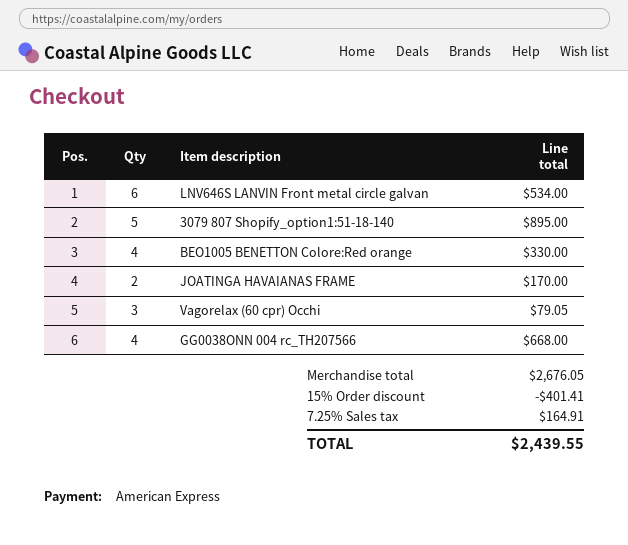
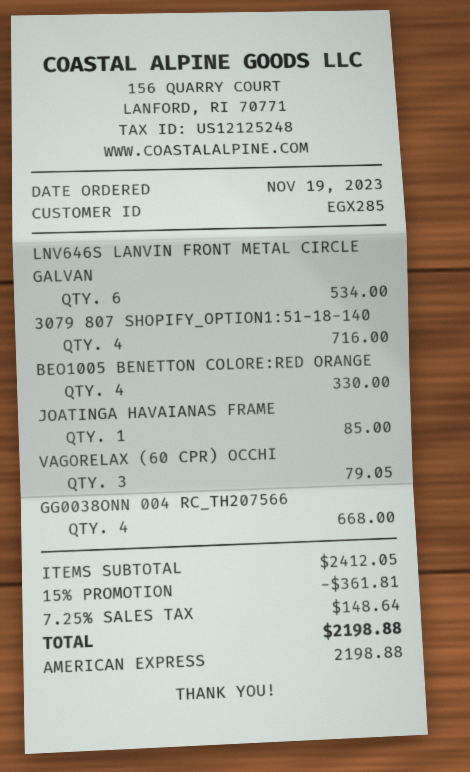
3079 807 Shopify_option1:51-18-140: 5 for 895.00 -> 4 for 716.00
JOATINGA HAVAIANAS FRAME: 2 for 170.00 -> 1 for 85.00
subtotal: 2676.05 -> 2412.05
discount: 15% = 401.41 -> 15% = 361.81
tax: 7.25% = 164.91 -> 7.25% = 148.64
total: 2439.55 -> 2198.88

